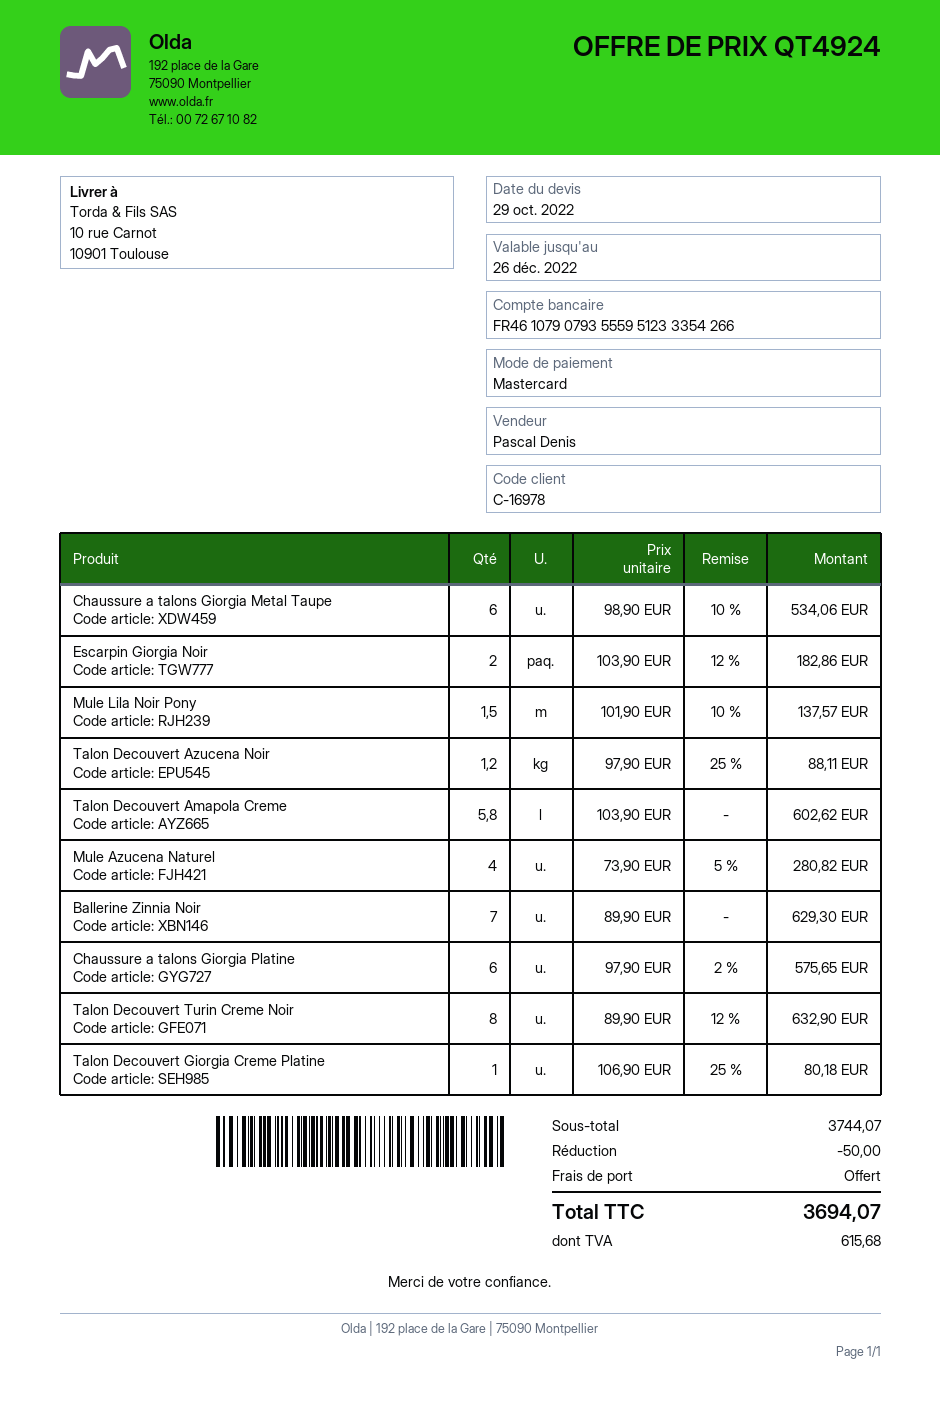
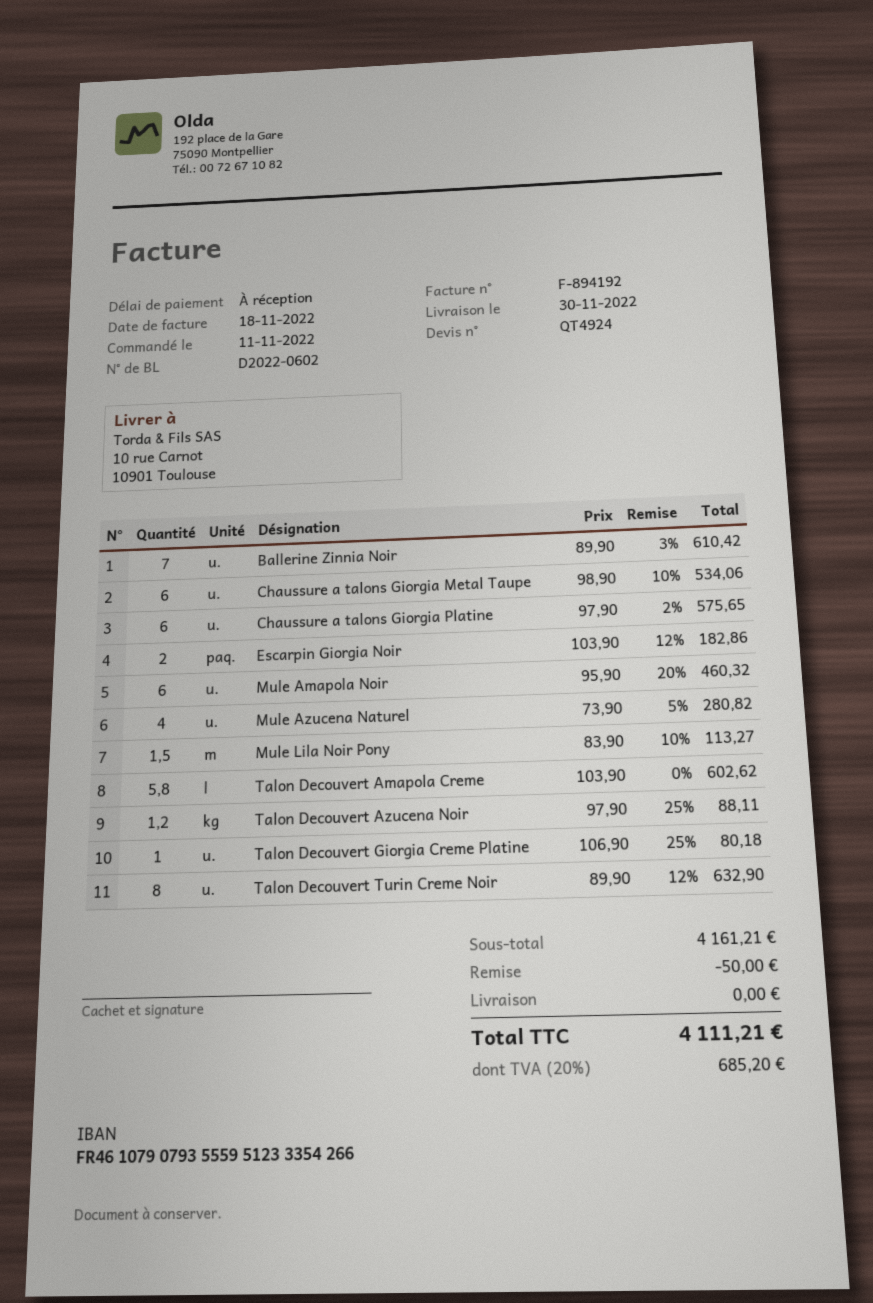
Mule Lila Noir Pony: 1.5 x 101.90 - 10% = 137.57 -> 1.5 x 83.90 - 10% = 113.27
Ballerine Zinnia Noir: 7 x 89.90 = 629.30 -> 7 x 89.90 - 3% = 610.42
Mule Amapola Noir: none -> 6 x 95.90 - 20% = 460.32
subtotal: 3744.07 -> 4161.21
tax: 615.68 -> 685.20
total: 3694.07 -> 4111.21

